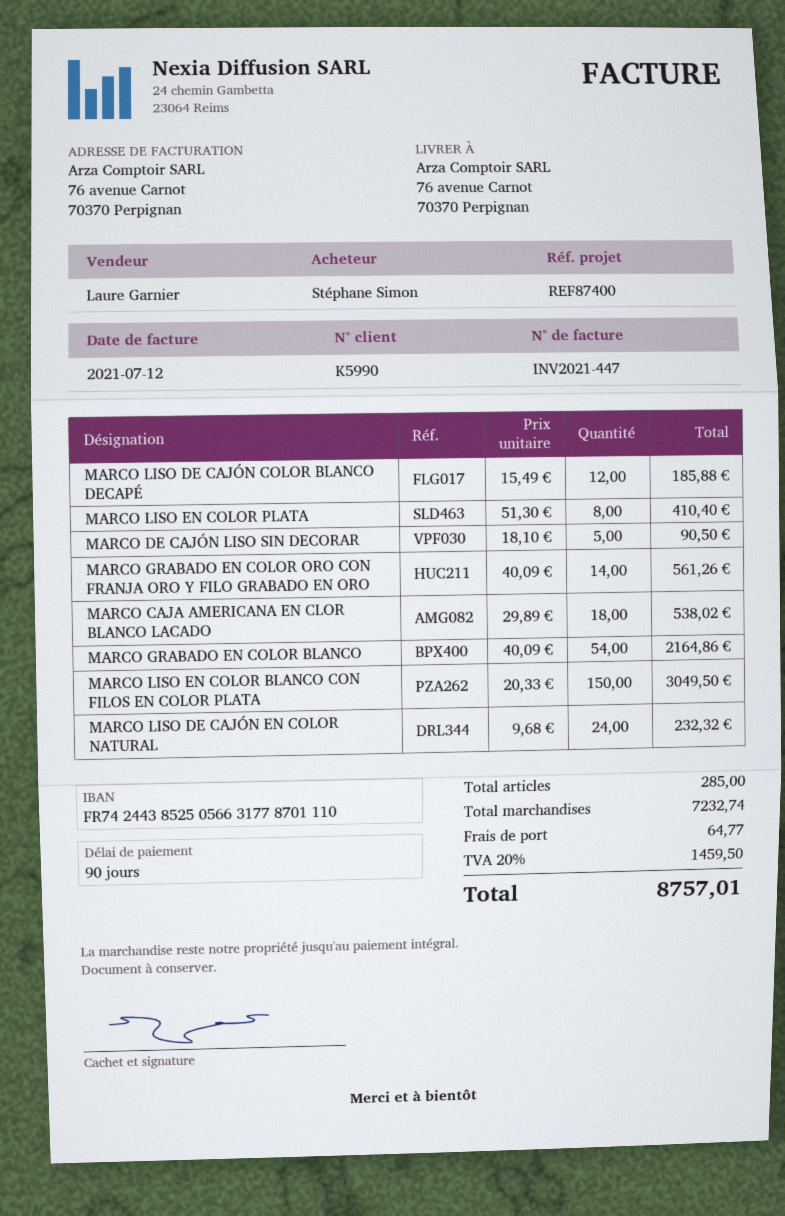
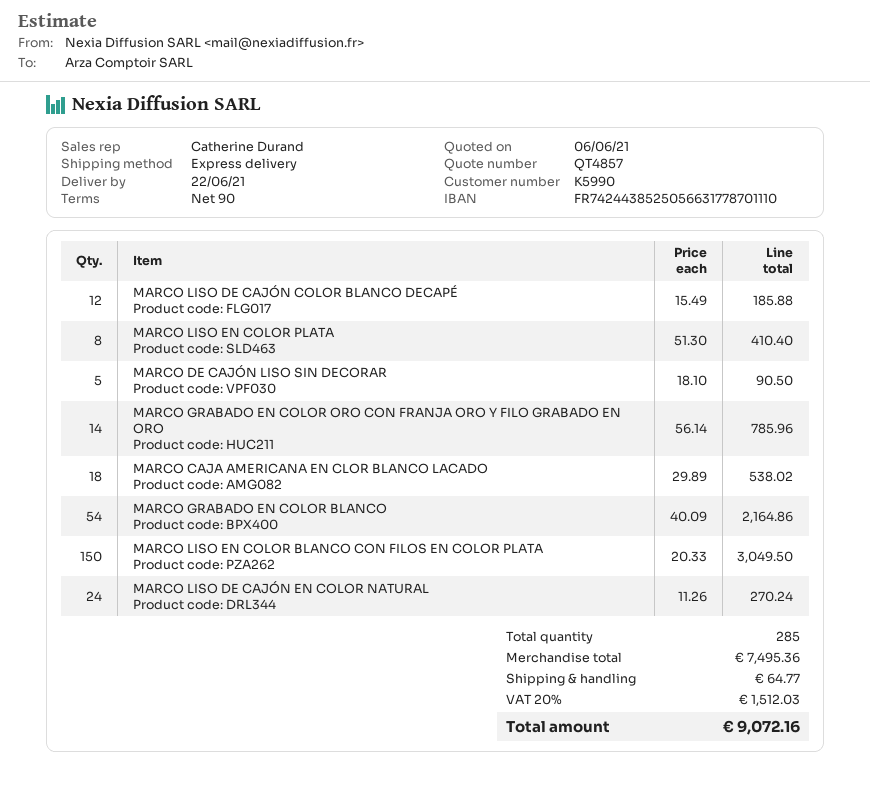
sales rep: Laure Garnier -> Catherine Durand
MARCO GRABADO EN COLOR ORO CON FRANJA ORO Y FILO GRABADO EN ORO: 14 x 40.09 = 561.26 -> 14 x 56.14 = 785.96
MARCO LISO DE CAJÓN EN COLOR NATURAL: 24 x 9.68 = 232.32 -> 24 x 11.26 = 270.24
subtotal: 7232.74 -> 7495.36
tax: 20% = 1459.50 -> 20% = 1512.03
total: 8757.01 -> 9072.16

